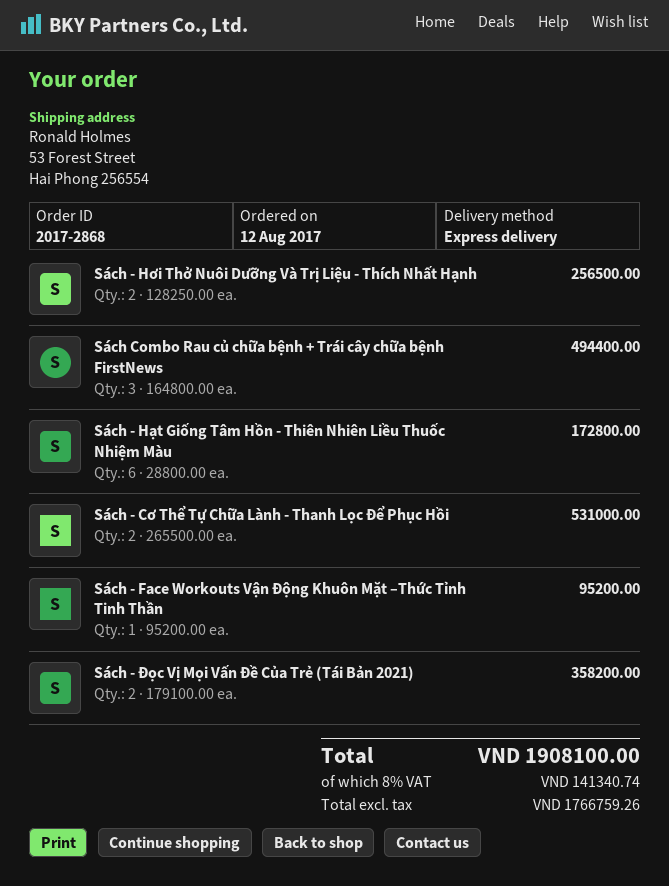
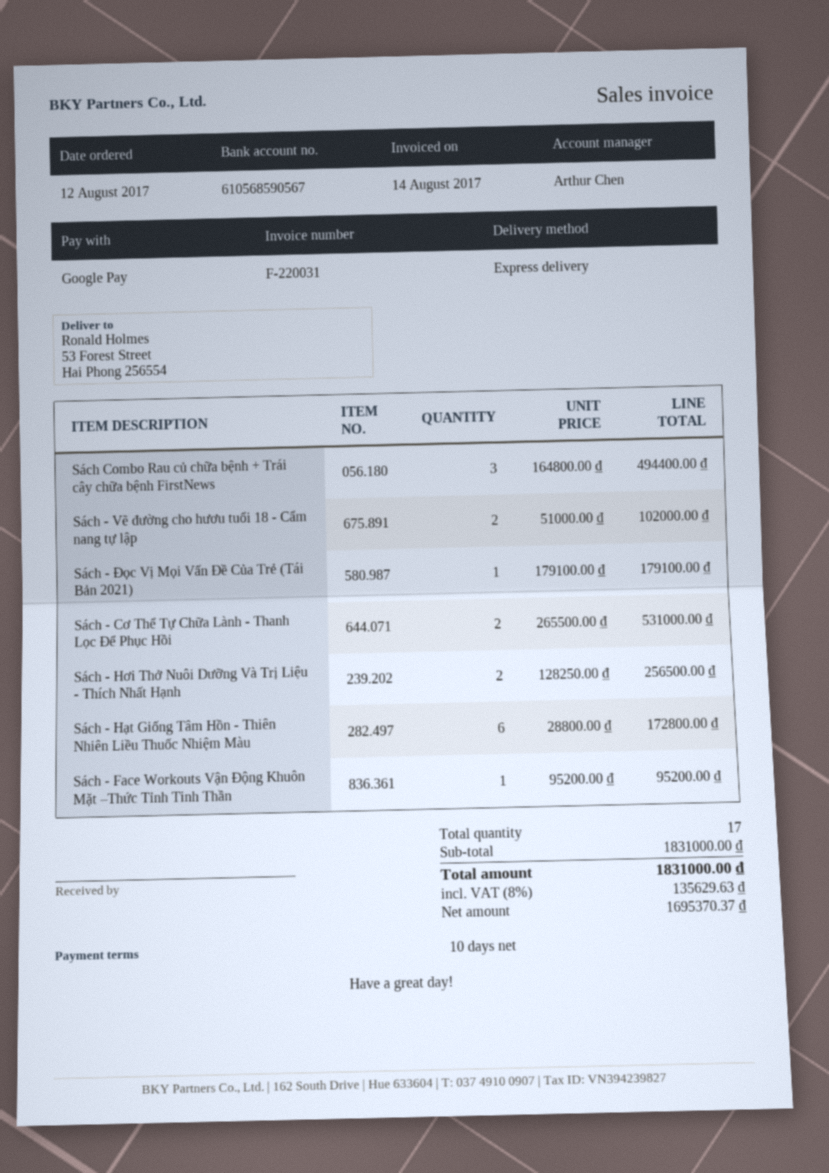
Sách - Đọc Vị Mọi Vấn Đề Của Trẻ (Tái Bản 2021): 2 x 179100.00 = 358200.00 -> 1 x 179100.00 = 179100.00
Sách - Vẽ đường cho hươu tuổi 18 - Cẩm nang tự lập: none -> 2 x 51000.00 = 102000.00
net: 1766759.26 -> 1695370.37
tax: 8% = 141340.74 -> 8% = 135629.63
total: 1908100.00 -> 1831000.00

